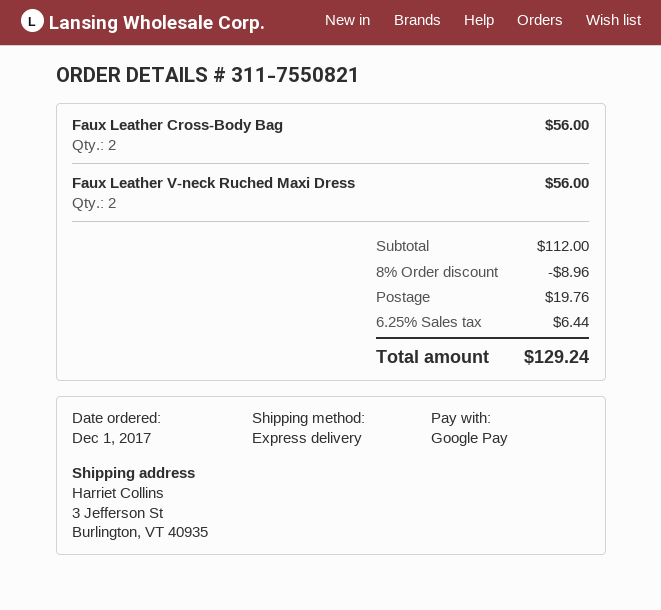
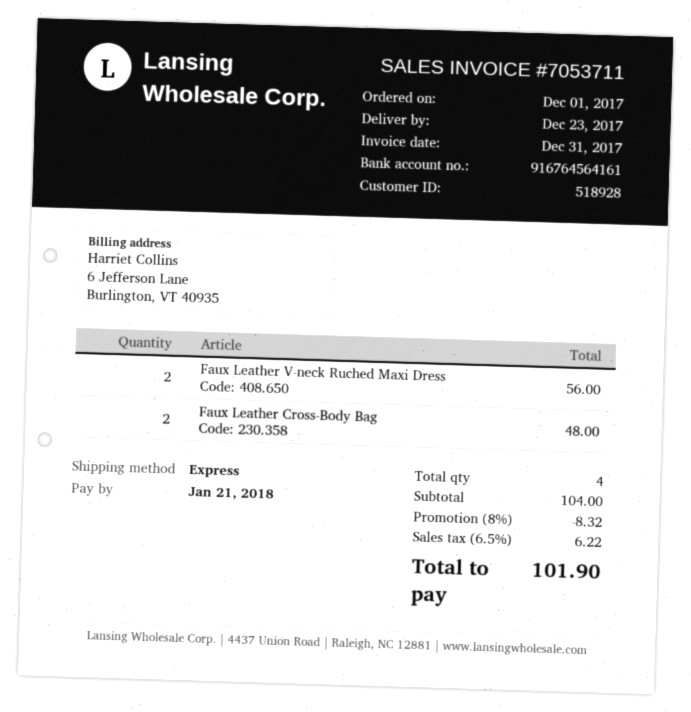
Faux Leather Cross-Body Bag: 2 for 56.00 -> 2 for 48.00
subtotal: 112.00 -> 104.00
discount: 8% = 8.96 -> 8% = 8.32
shipping: 19.76 -> none
tax: 6.25% = 6.44 -> 6.5% = 6.22
total: 129.24 -> 101.90

